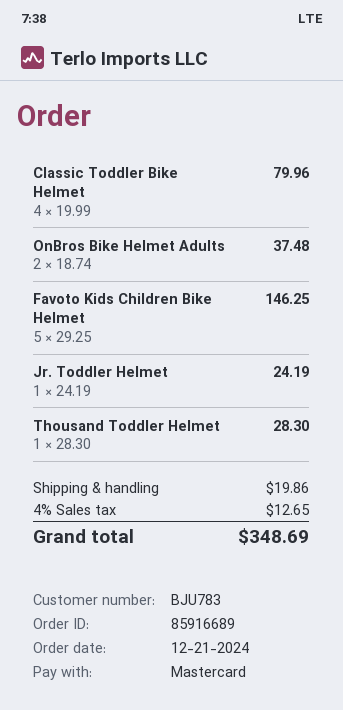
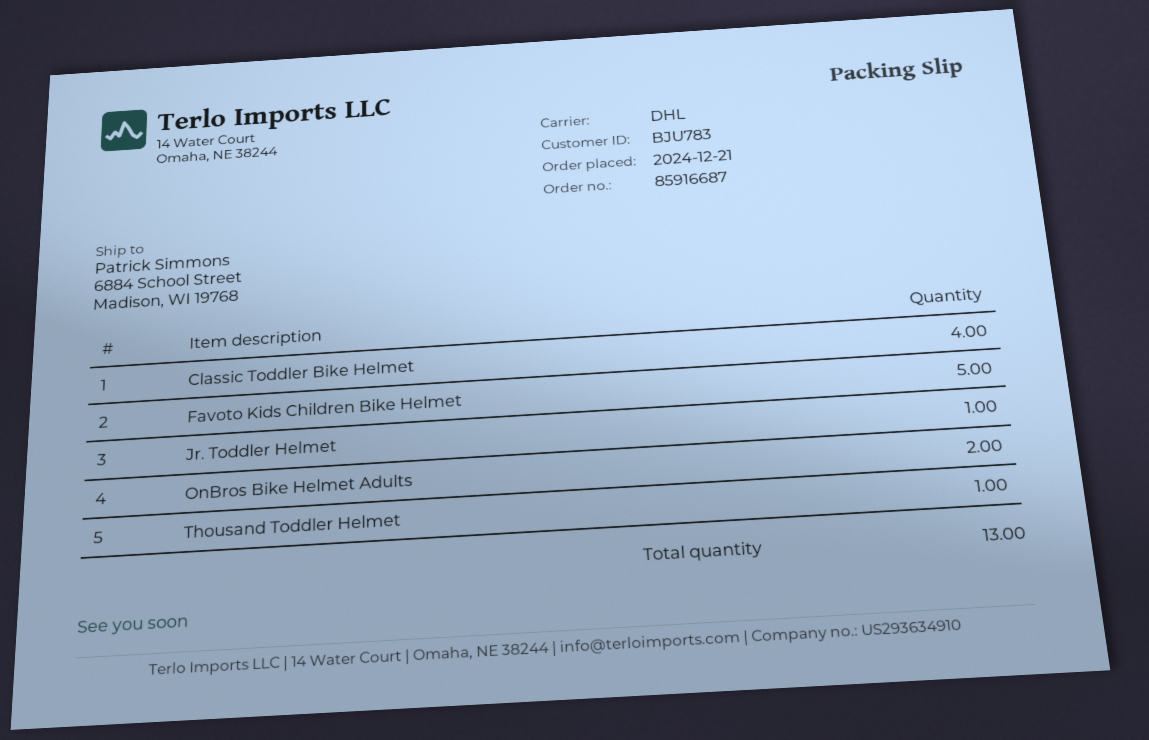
order number: 85916689 -> 85916687

